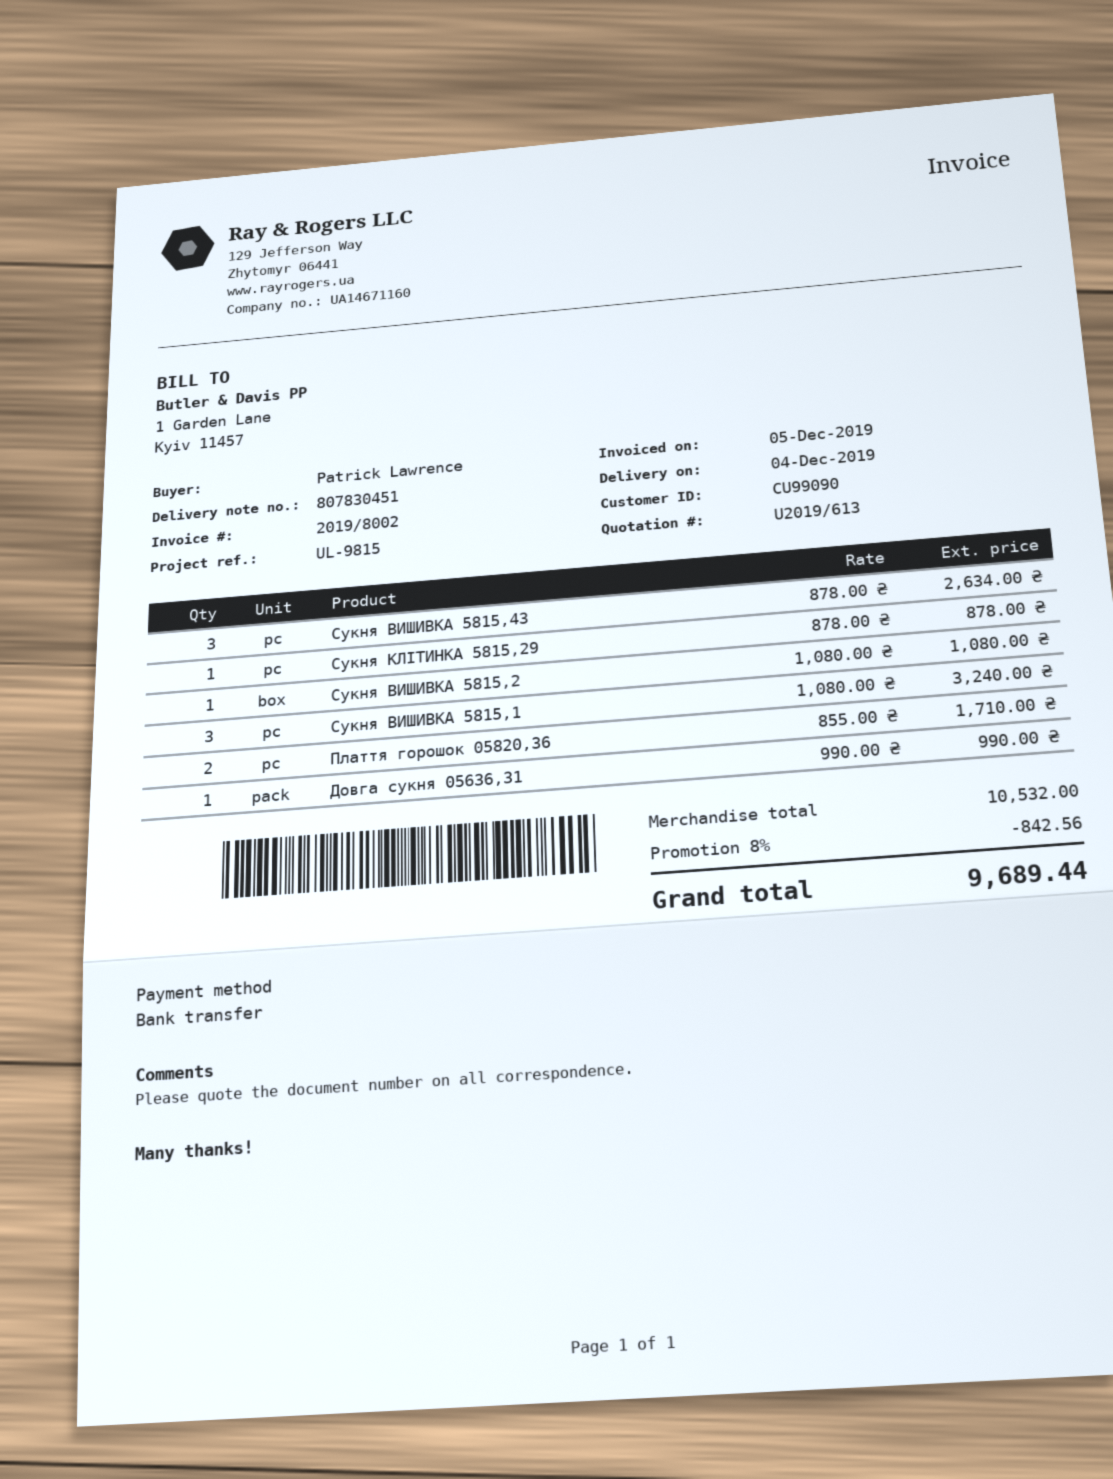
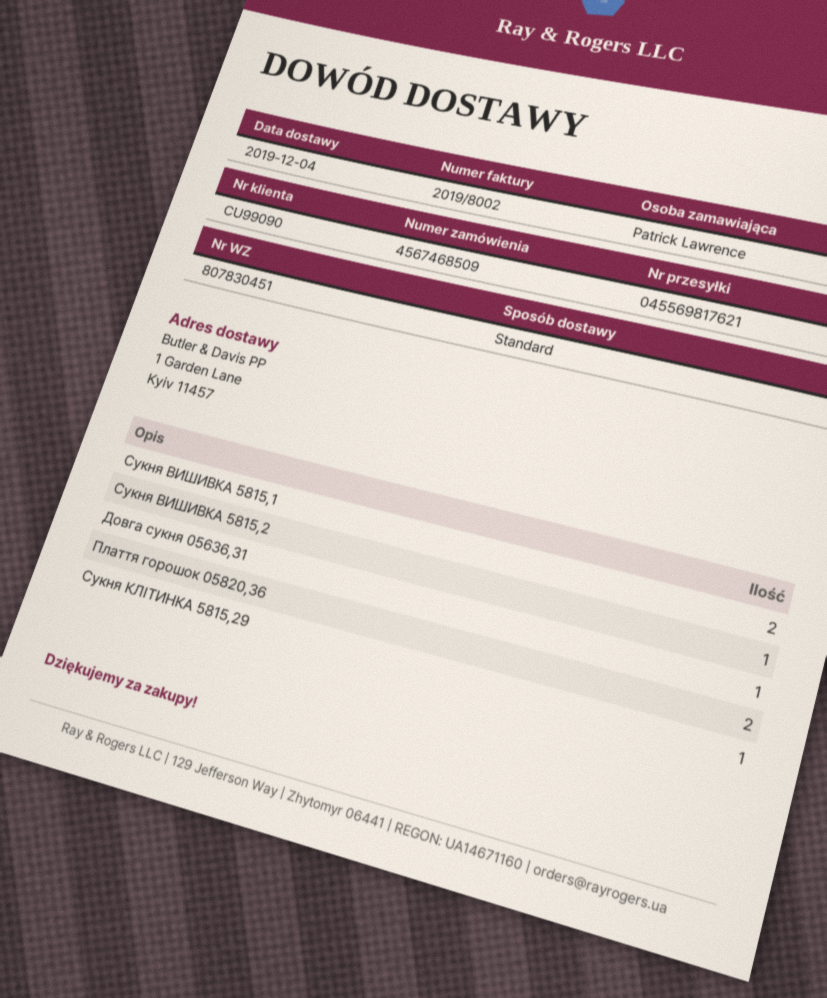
Сукня ВИШИВКА 5815,43: 3 -> none
Сукня ВИШИВКА 5815,1: 3 -> 2

